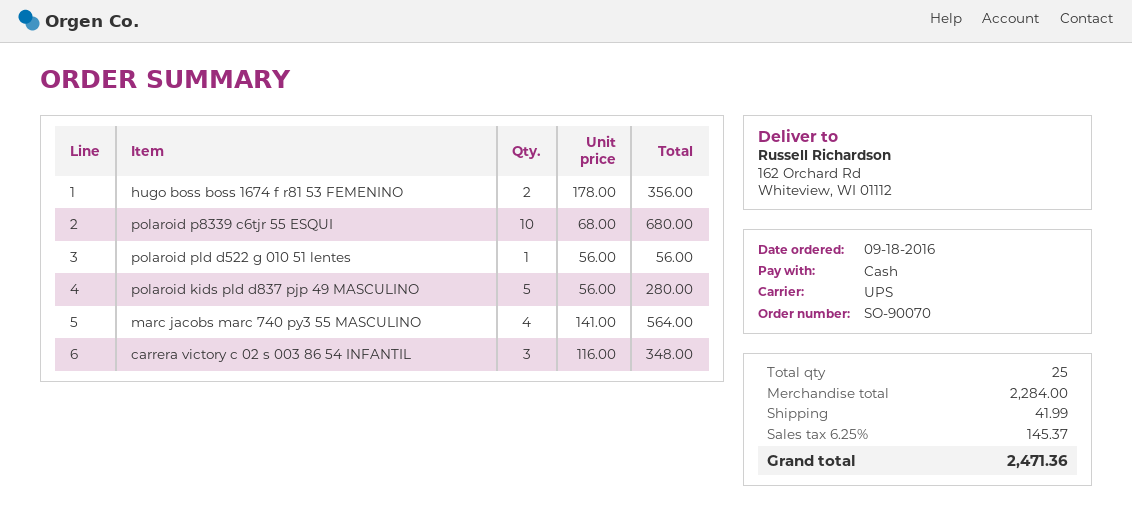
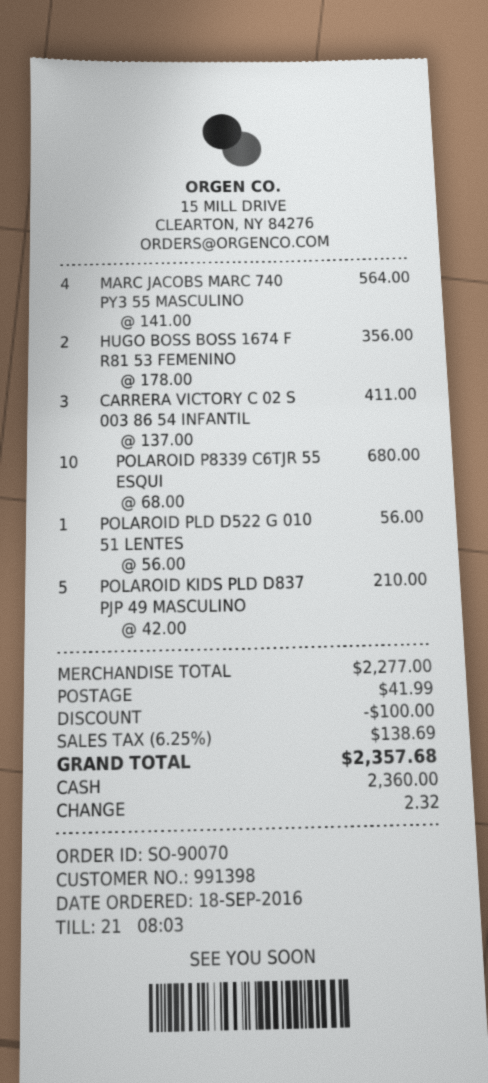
polaroid kids pld d837 pjp 49 MASCULINO: 5 x 56.00 = 280.00 -> 5 x 42.00 = 210.00
carrera victory c 02 s 003 86 54 INFANTIL: 3 x 116.00 = 348.00 -> 3 x 137.00 = 411.00
subtotal: 2284.00 -> 2277.00
discount: none -> 100.00
tax: 6.25% = 145.37 -> 6.25% = 138.69
total: 2471.36 -> 2357.68

